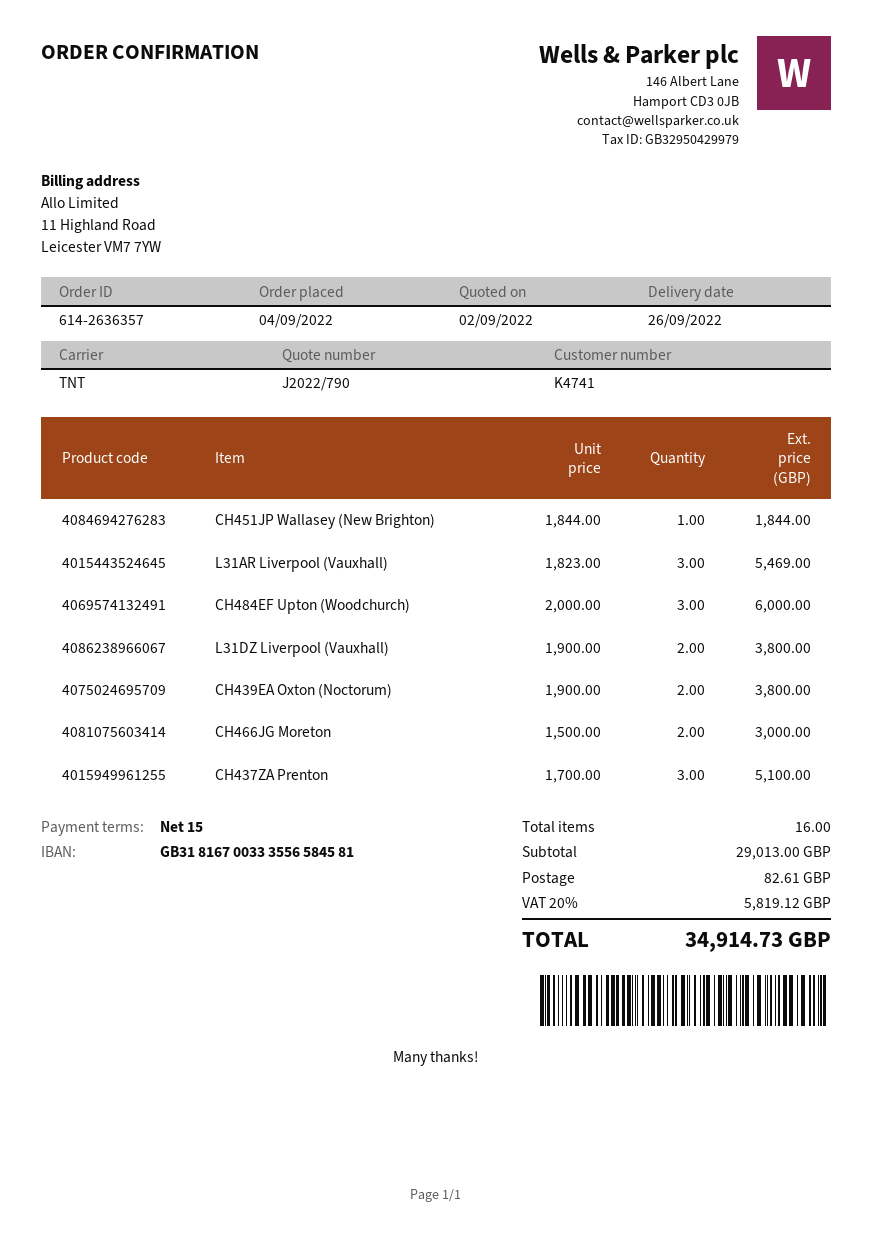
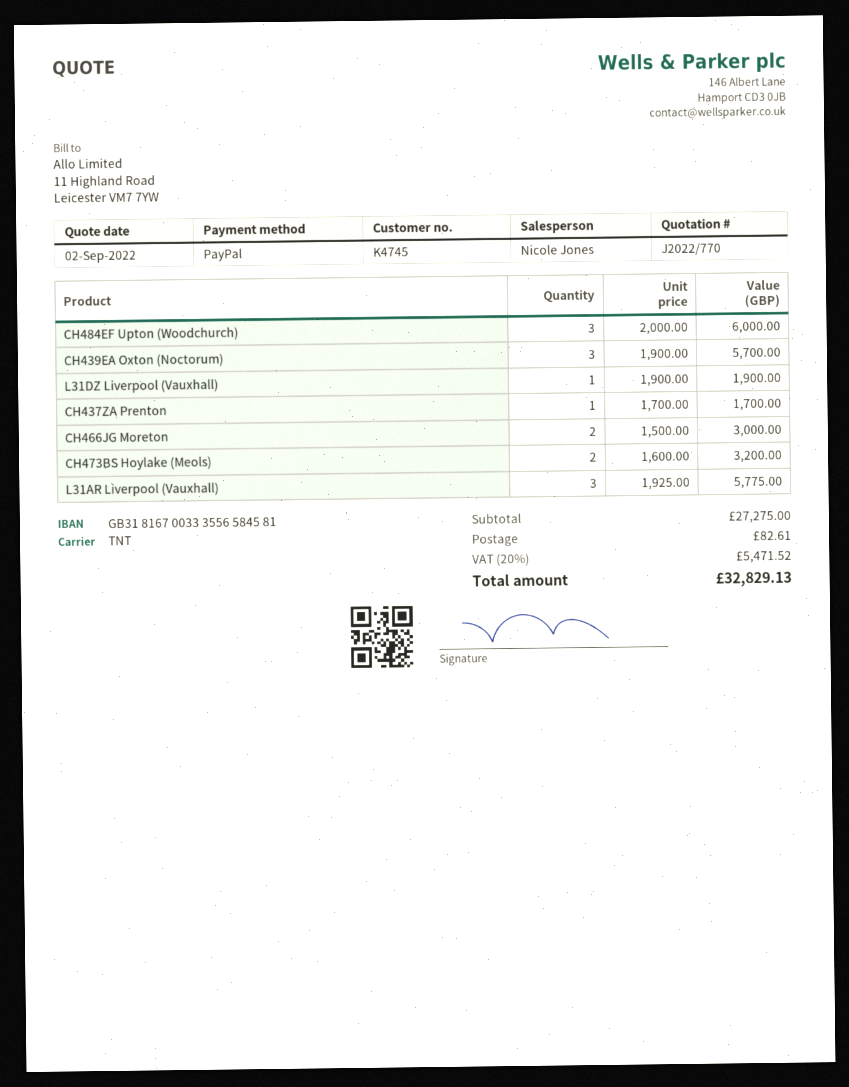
quote number: J2022/790 -> J2022/770
customer number: K4741 -> K4745
CH451JP Wallasey (New Brighton): 1 x 1844.00 = 1844.00 -> none
L31AR Liverpool (Vauxhall): 3 x 1823.00 = 5469.00 -> 3 x 1925.00 = 5775.00
L31DZ Liverpool (Vauxhall): 2 x 1900.00 = 3800.00 -> 1 x 1900.00 = 1900.00
CH439EA Oxton (Noctorum): 2 x 1900.00 = 3800.00 -> 3 x 1900.00 = 5700.00
CH437ZA Prenton: 3 x 1700.00 = 5100.00 -> 1 x 1700.00 = 1700.00
CH473BS Hoylake (Meols): none -> 2 x 1600.00 = 3200.00
subtotal: 29013.00 -> 27275.00
tax: 20% = 5819.12 -> 20% = 5471.52
total: 34914.73 -> 32829.13

